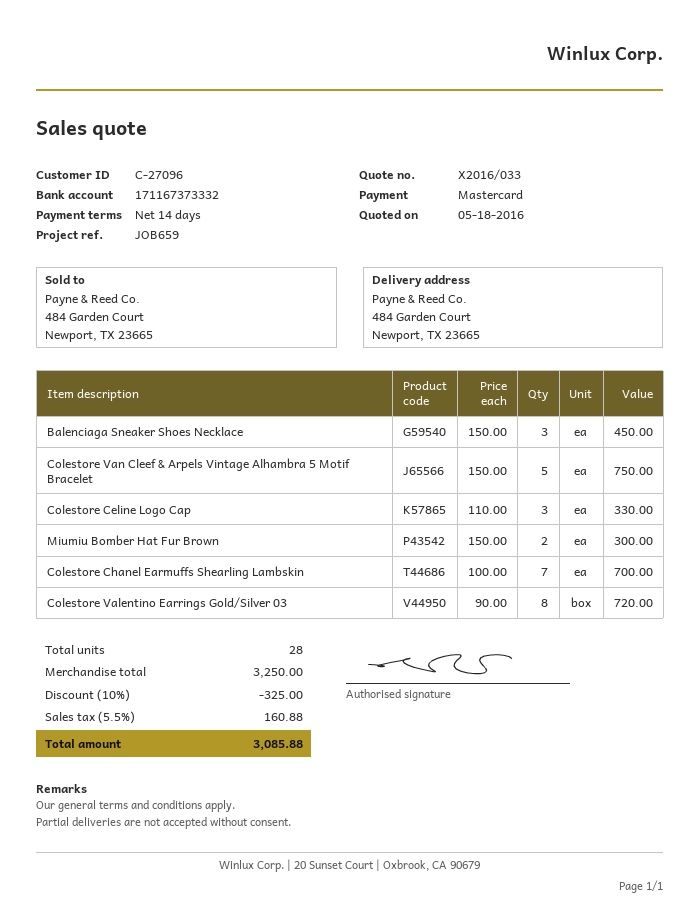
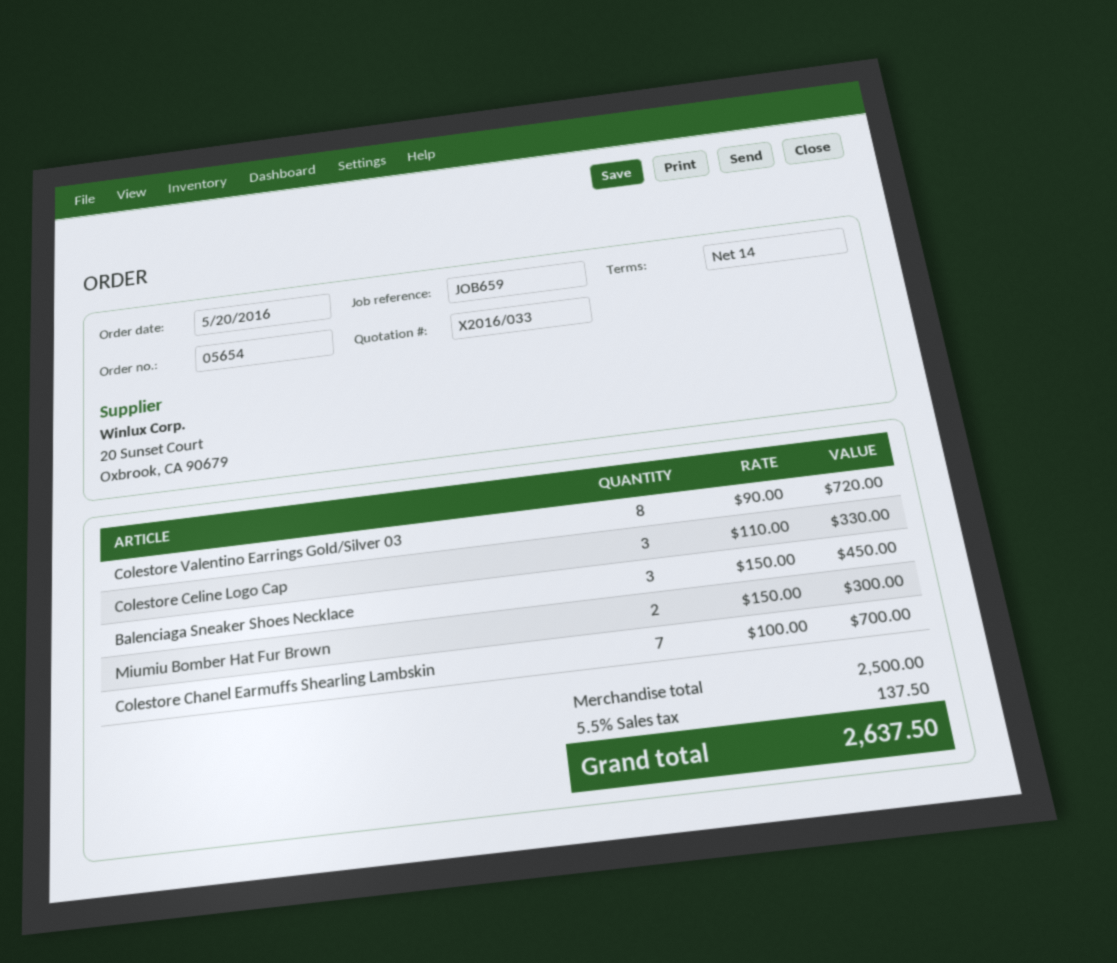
Colestore Van Cleef & Arpels Vintage Alhambra 5 Motif Bracelet: 5 x 150.00 = 750.00 -> none
subtotal: 3250.00 -> 2500.00
discount: 10% = 325.00 -> none
tax: 5.5% = 160.88 -> 5.5% = 137.50
total: 3085.88 -> 2637.50

